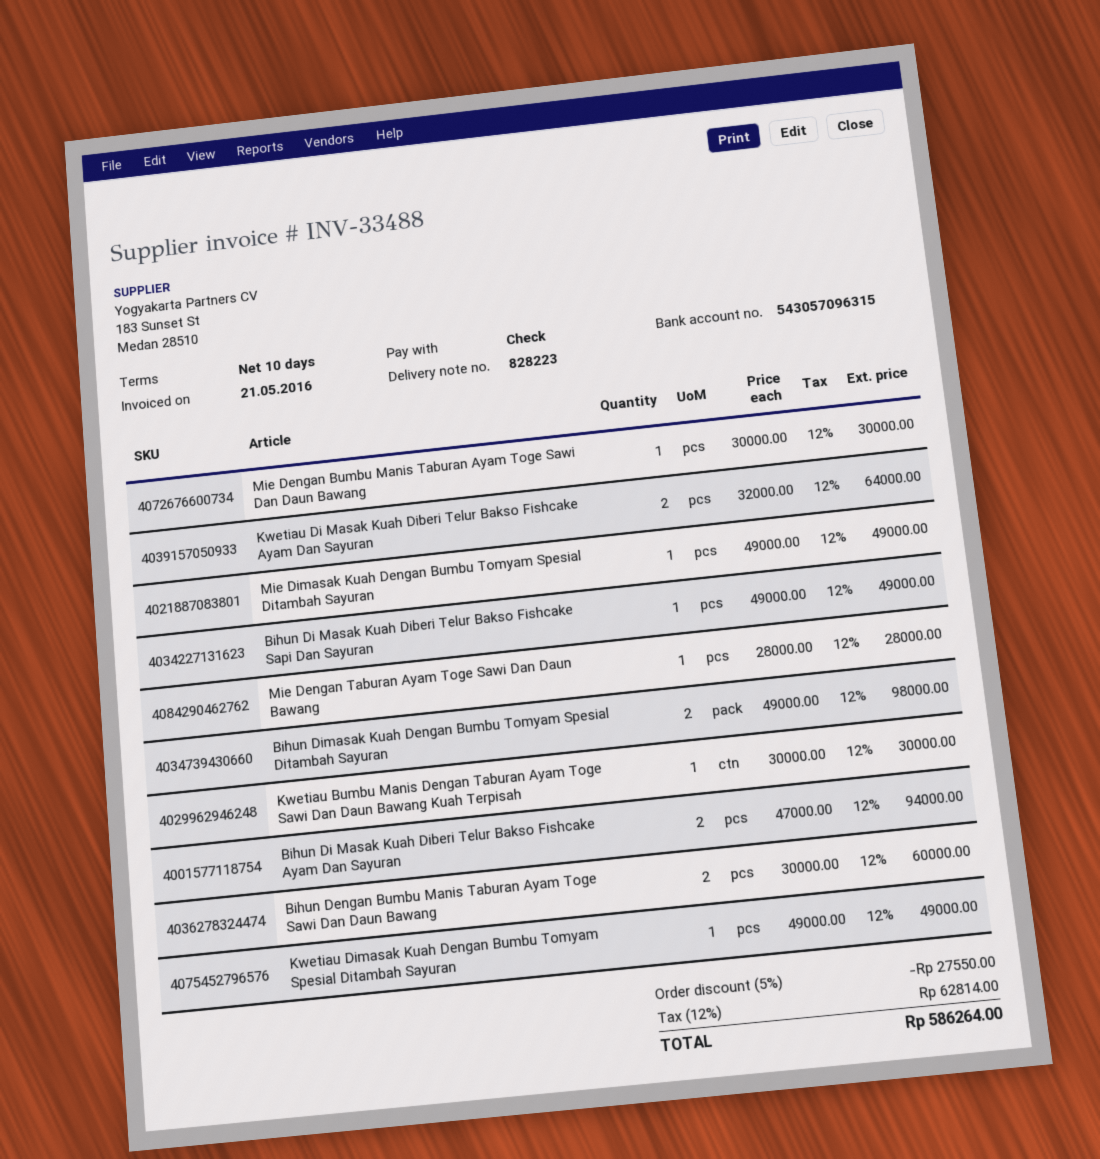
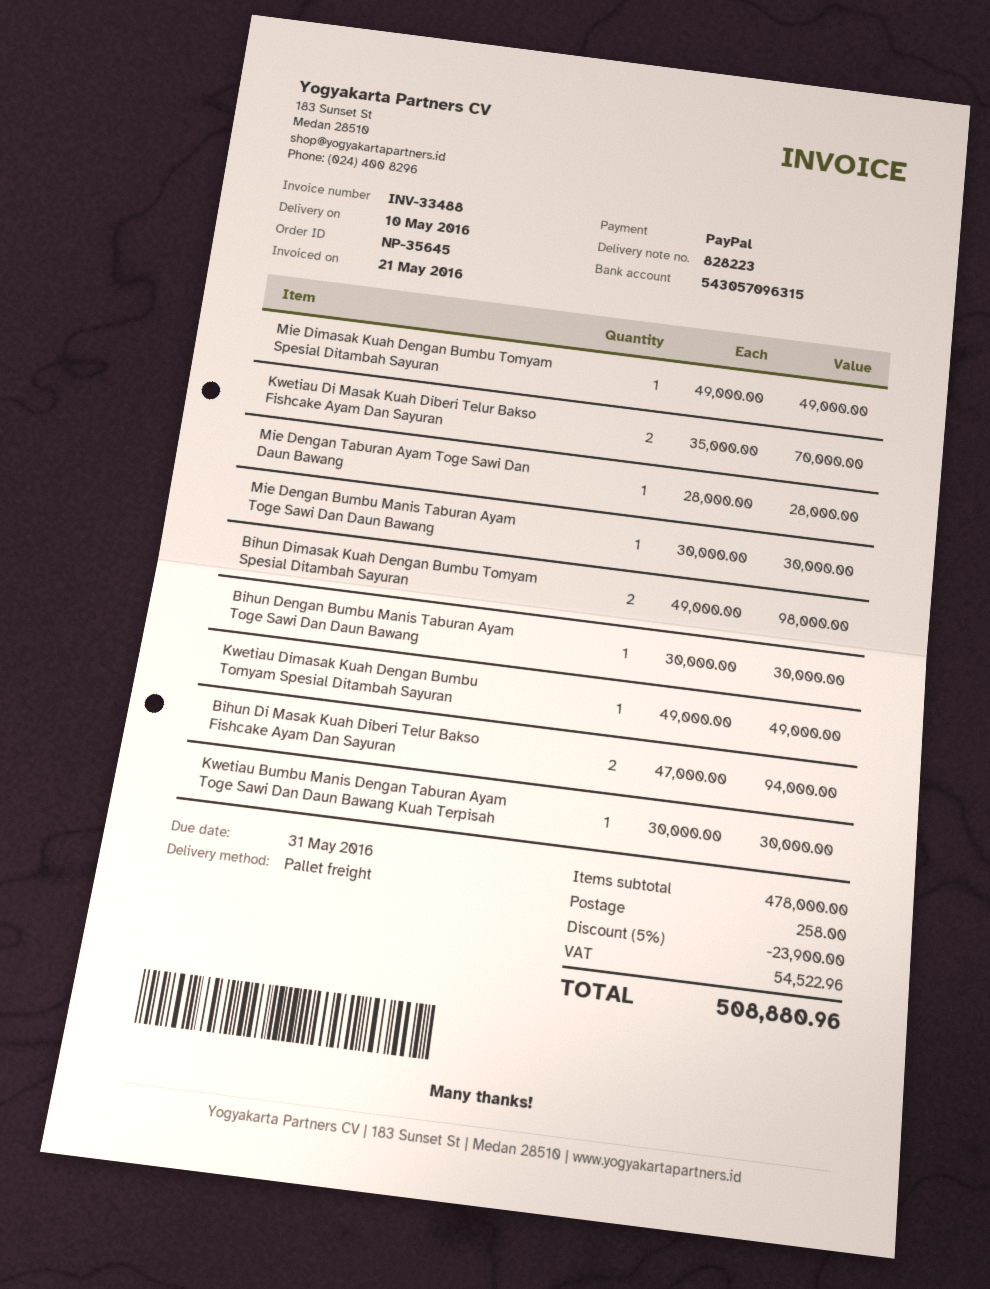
payment method: cheque -> PayPal
Kwetiau Di Masak Kuah Diberi Telur Bakso Fishcake Ayam Dan Sayuran: 2 x 32000.00 = 64000.00 -> 2 x 35000.00 = 70000.00
Bihun Di Masak Kuah Diberi Telur Bakso Fishcake Sapi Dan Sayuran: 1 x 49000.00 = 49000.00 -> none
Bihun Dengan Bumbu Manis Taburan Ayam Toge Sawi Dan Daun Bawang: 2 x 30000.00 = 60000.00 -> 1 x 30000.00 = 30000.00
discount: 5% = 27550.00 -> 5% = 23900.00
shipping: none -> 258.00
tax: 62814.00 -> 54522.96
total: 586264.00 -> 508880.96

